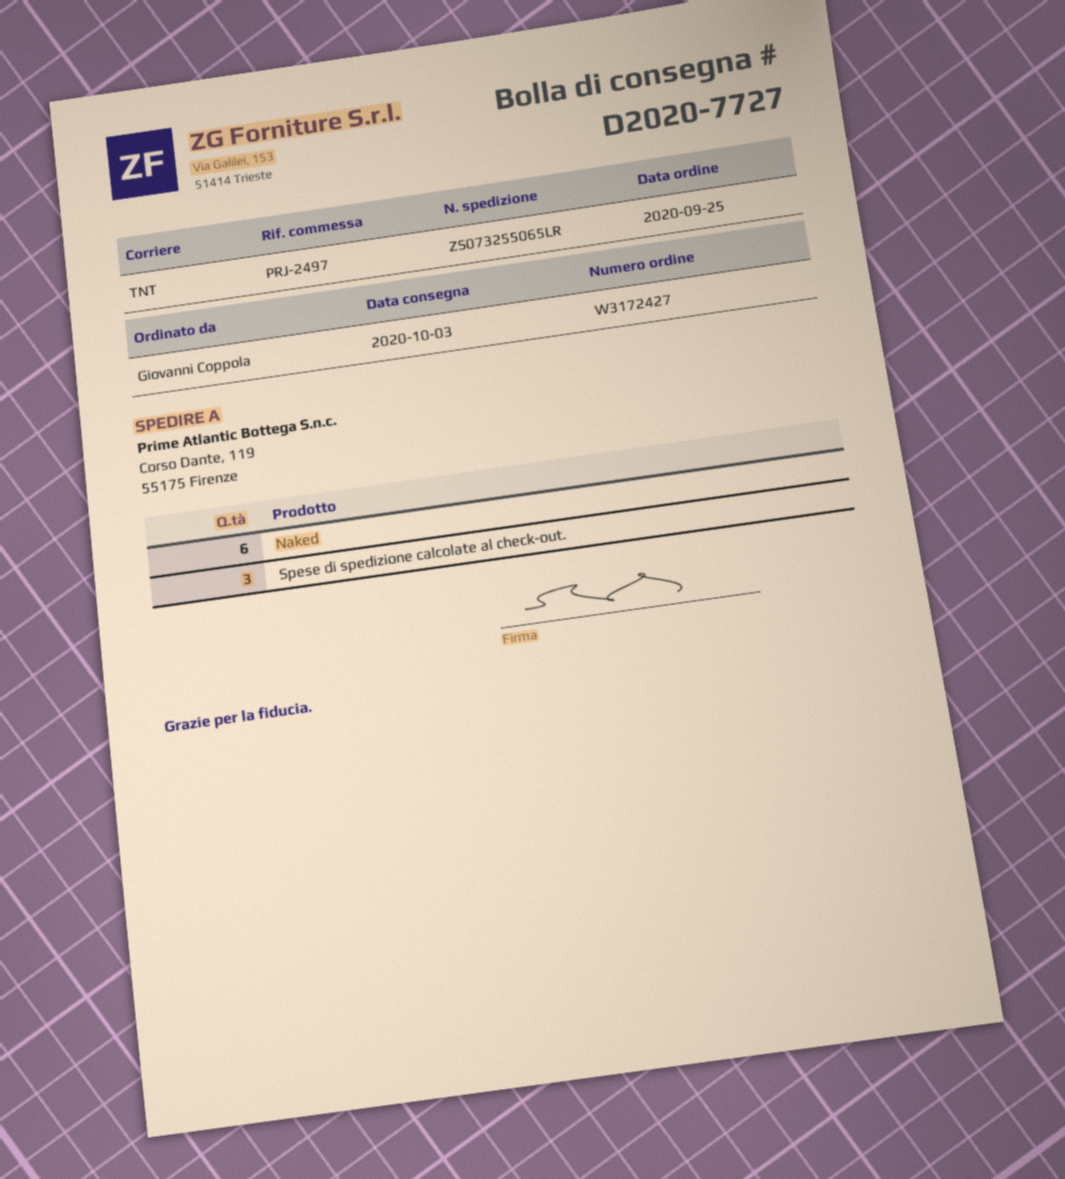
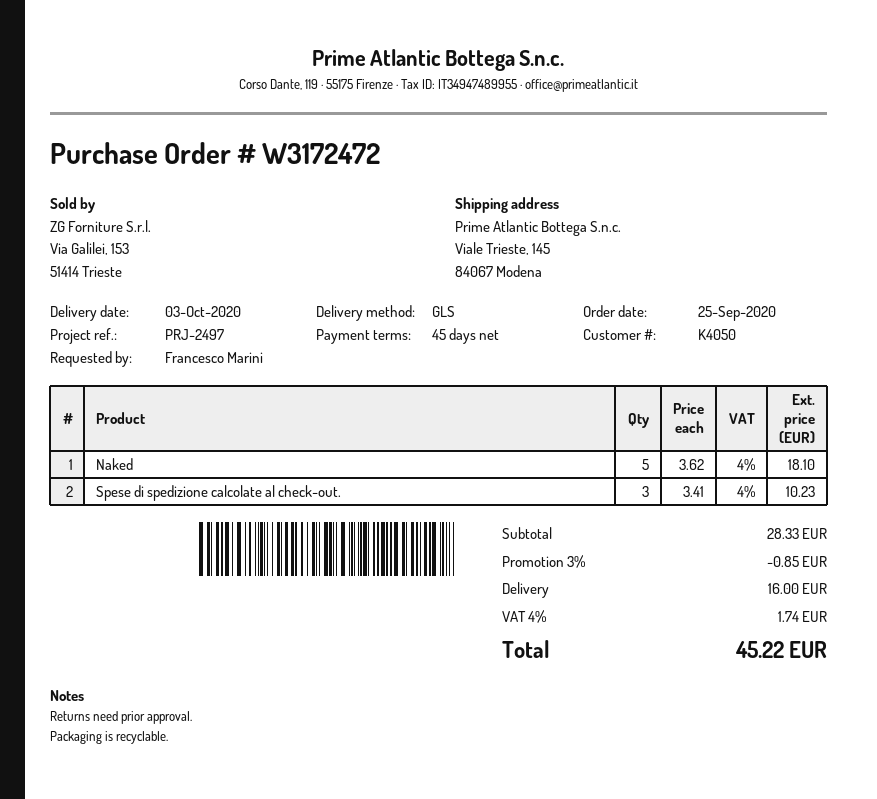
order number: W3172427 -> W3172472
ordered by: Giovanni Coppola -> Francesco Marini
shipping method: TNT -> GLS
ship to: Corso Dante, 119, 55175 Firenze -> Viale Trieste, 145, 84067 Modena
Naked: 6 -> 5

